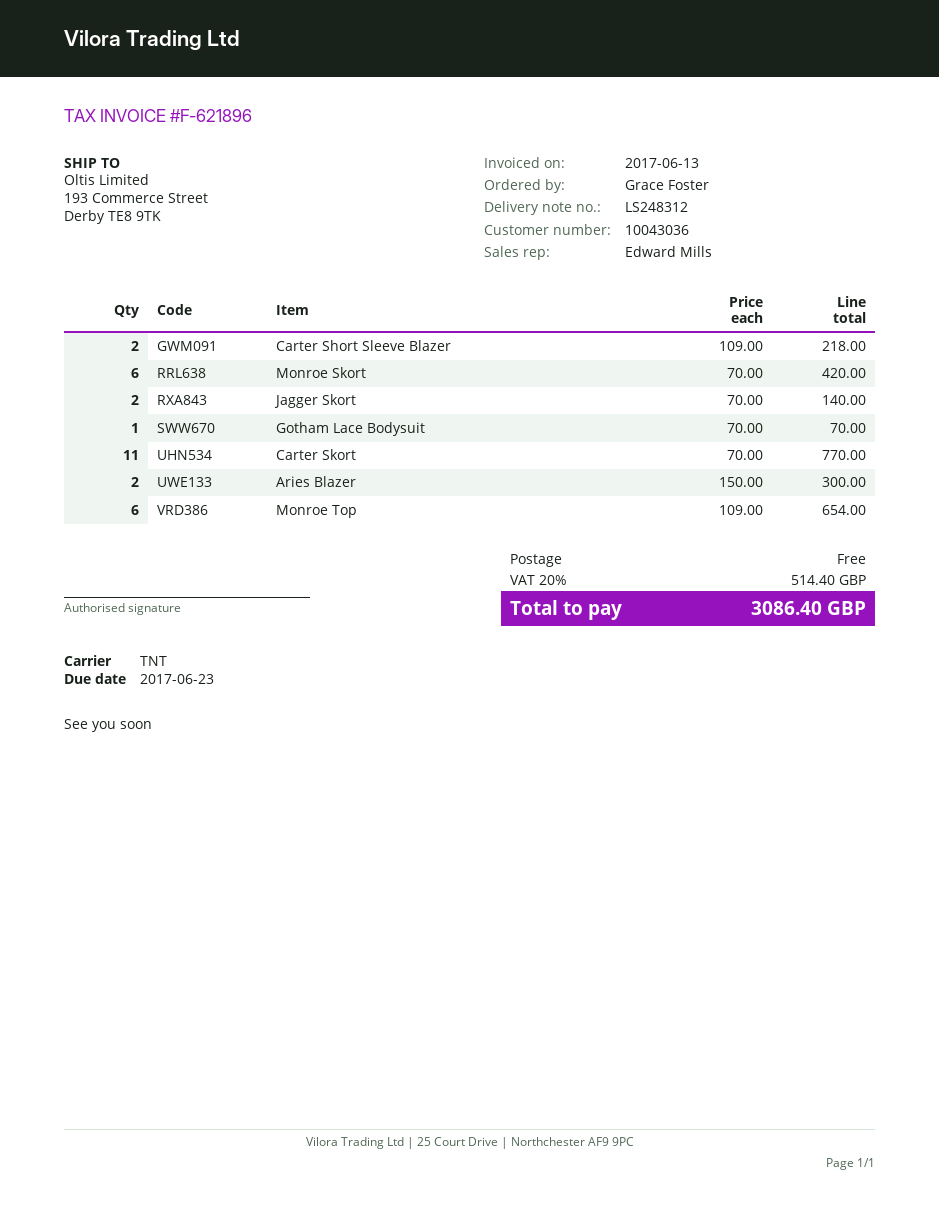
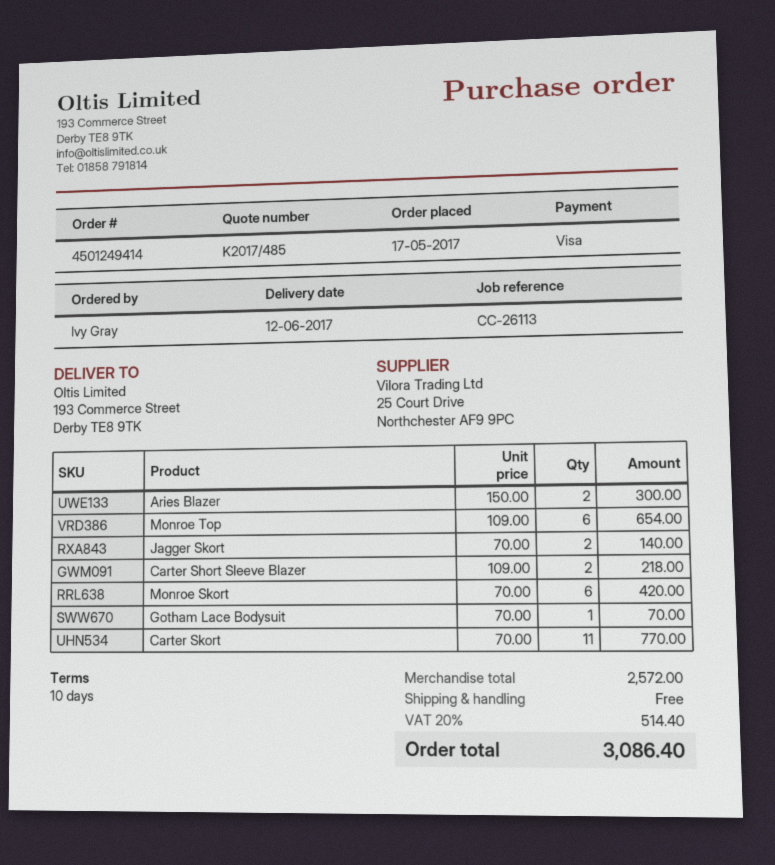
ordered by: Grace Foster -> Ivy Gray

